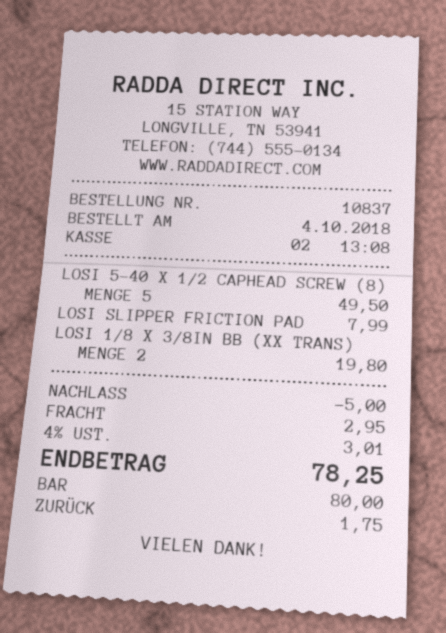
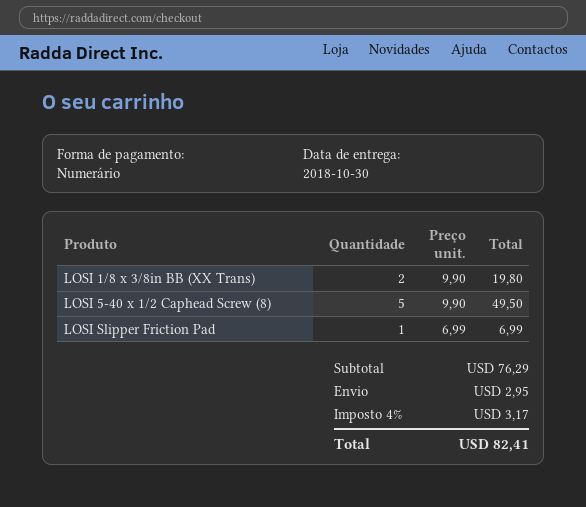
LOSI SLIPPER FRICTION PAD: 1 for 7.99 -> 1 for 6.99
discount: 5.00 -> none
tax: 4% = 3.01 -> 4% = 3.17
total: 78.25 -> 82.41

